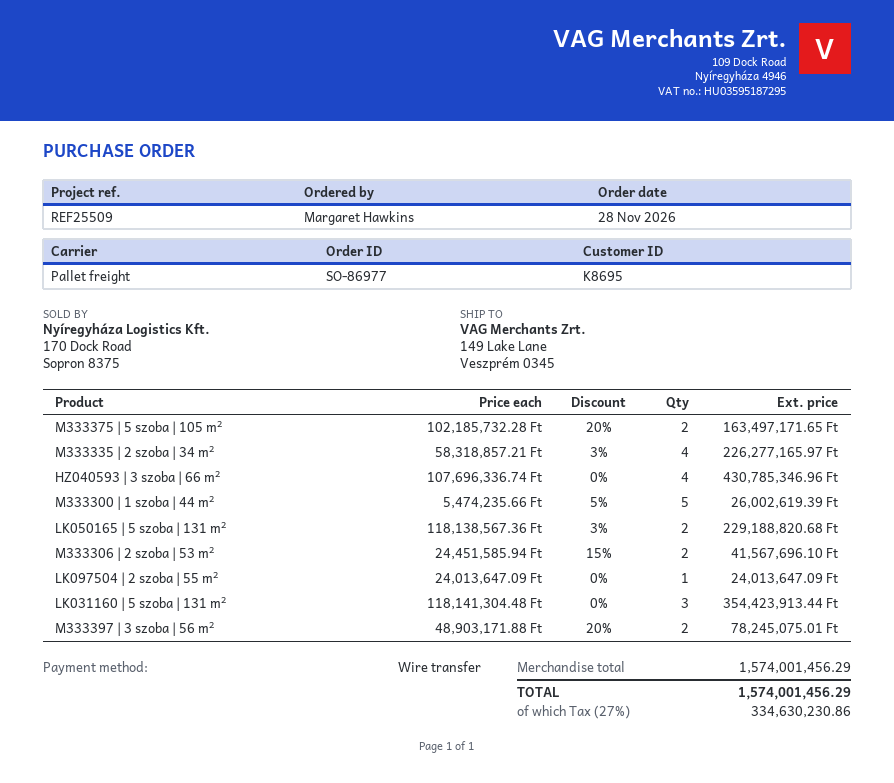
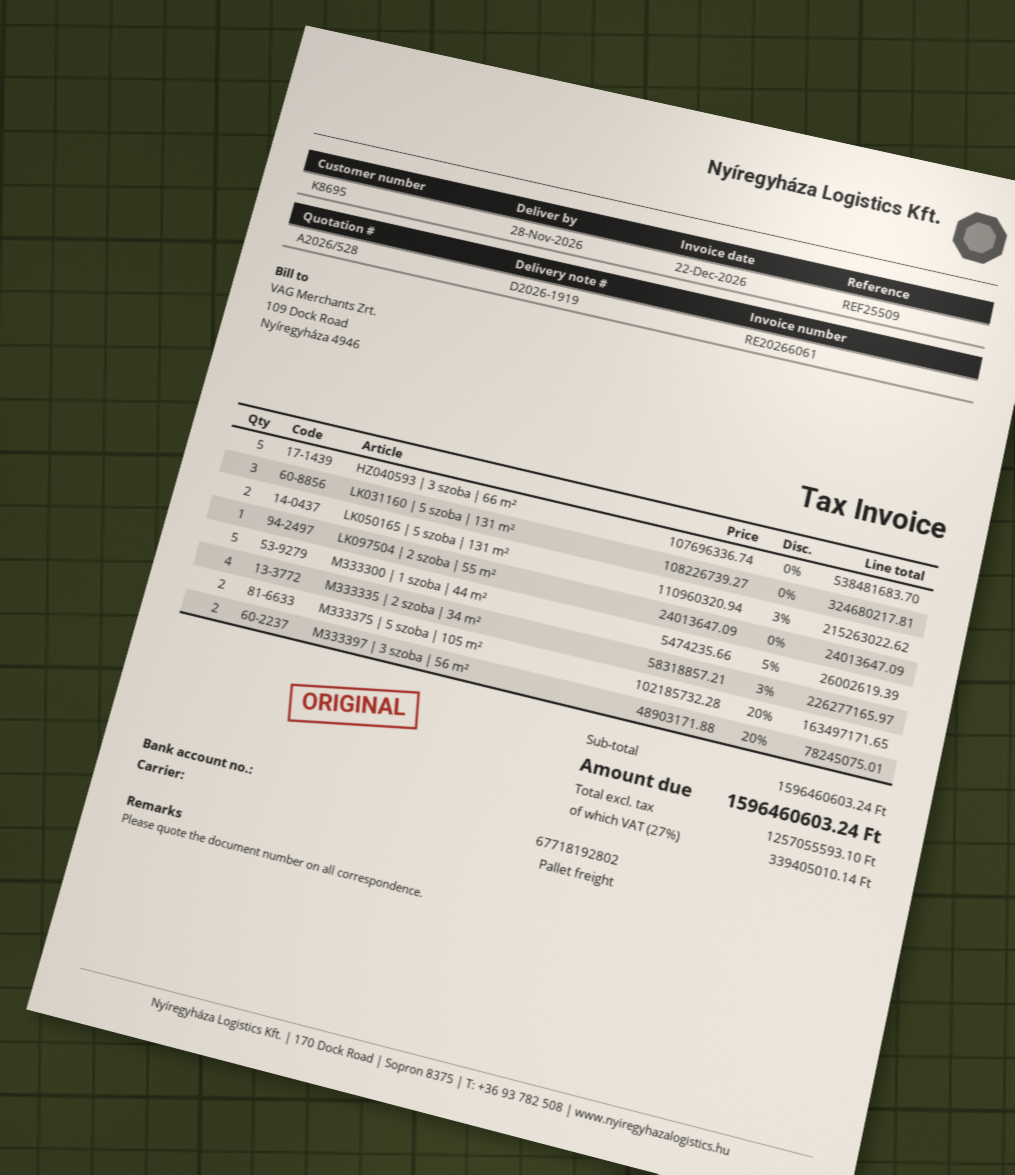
HZ040593 | 3 szoba | 66 m²: 4 x 107696336.74 = 430785346.96 -> 5 x 107696336.74 = 538481683.70
LK050165 | 5 szoba | 131 m²: 2 x 118138567.36 - 3% = 229188820.68 -> 2 x 110960320.94 - 3% = 215263022.62
M333306 | 2 szoba | 53 m²: 2 x 24451585.94 - 15% = 41567696.10 -> none
LK031160 | 5 szoba | 131 m²: 3 x 118141304.48 = 354423913.44 -> 3 x 108226739.27 = 324680217.81
subtotal: 1574001456.29 -> 1596460603.24
tax: 27% = 334630230.86 -> 27% = 339405010.14
total: 1574001456.29 -> 1596460603.24

